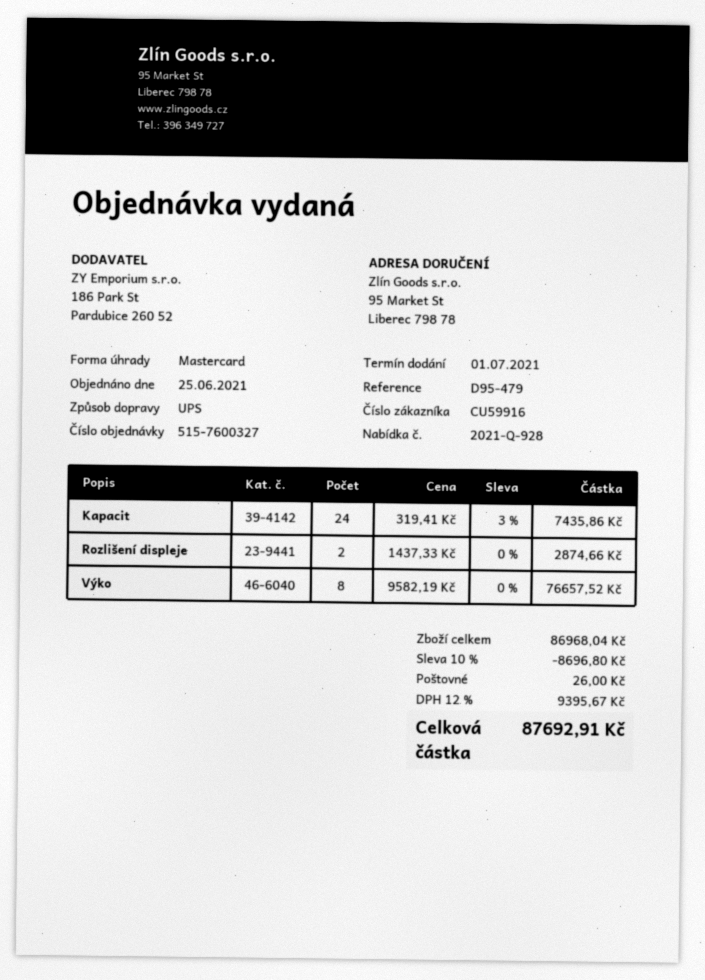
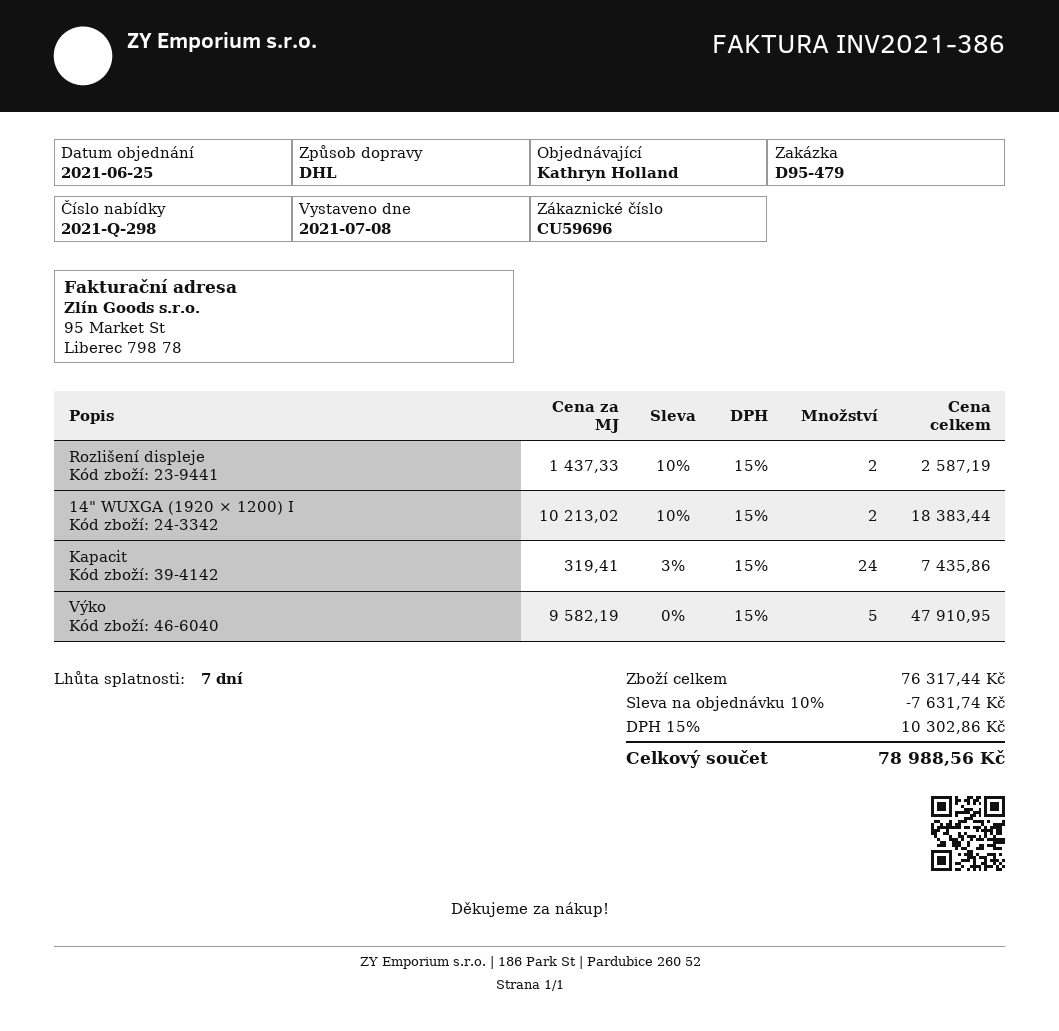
quote number: 2021-Q-928 -> 2021-Q-298
customer number: CU59916 -> CU59696
shipping method: UPS -> DHL
Rozlišení displeje: 2 x 1437.33 = 2874.66 -> 2 x 1437.33 - 10% = 2587.19
Výko: 8 x 9582.19 = 76657.52 -> 5 x 9582.19 = 47910.95
14" WUXGA (1920 × 1200) I: none -> 2 x 10213.02 - 10% = 18383.44
subtotal: 86968.04 -> 76317.44
discount: 10% = 8696.80 -> 10% = 7631.74
shipping: 26.00 -> none
tax: 12% = 9395.67 -> 15% = 10302.86
total: 87692.91 -> 78988.56

